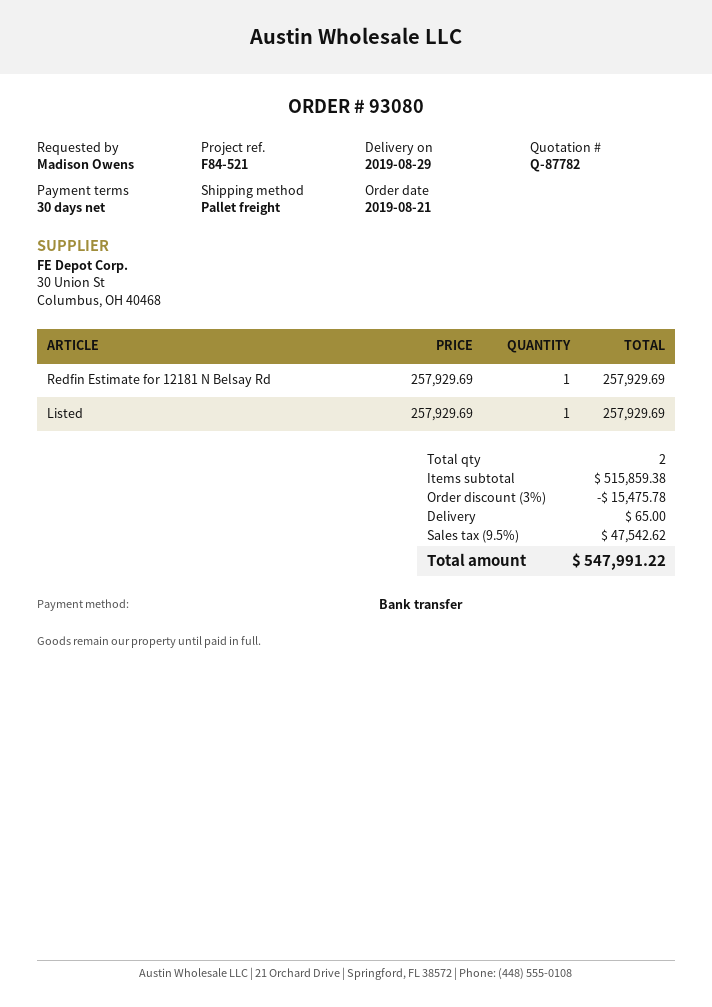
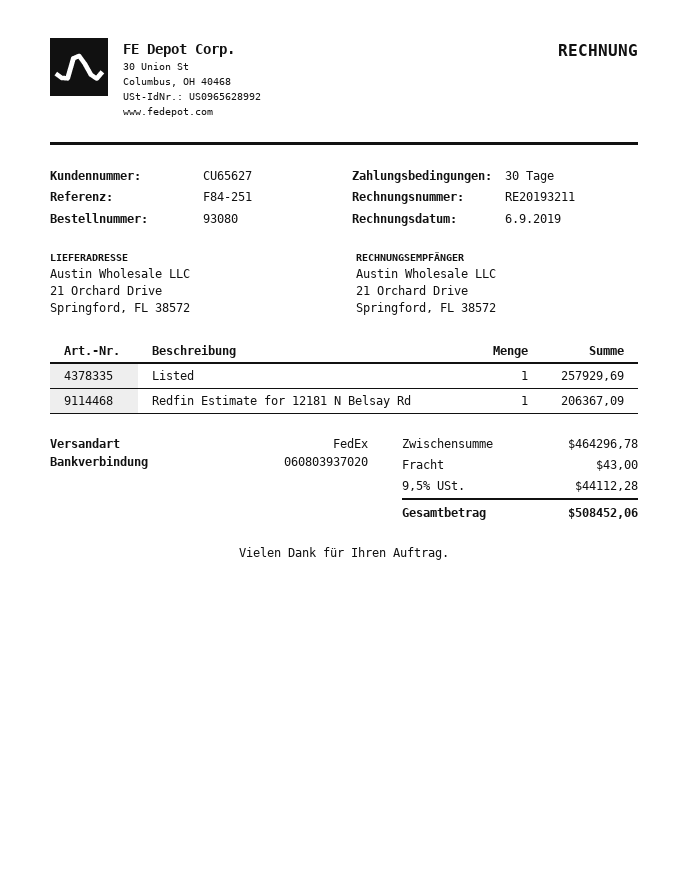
reference: F84-521 -> F84-251
shipping method: pallet freight -> FedEx
Redfin Estimate for 12181 N Belsay Rd: 1 for 257929.69 -> 1 for 206367.09
subtotal: 515859.38 -> 464296.78
discount: 3% = 15475.78 -> none
shipping: 65.00 -> 43.00
tax: 9.5% = 47542.62 -> 9.5% = 44112.28
total: 547991.22 -> 508452.06

